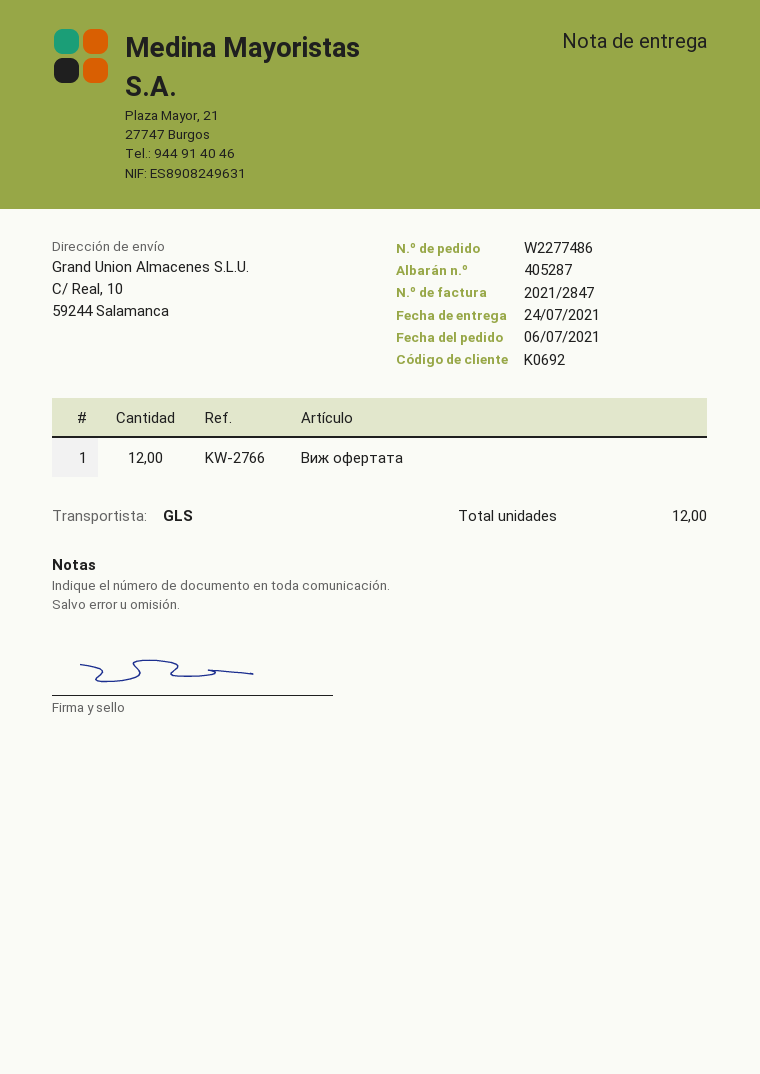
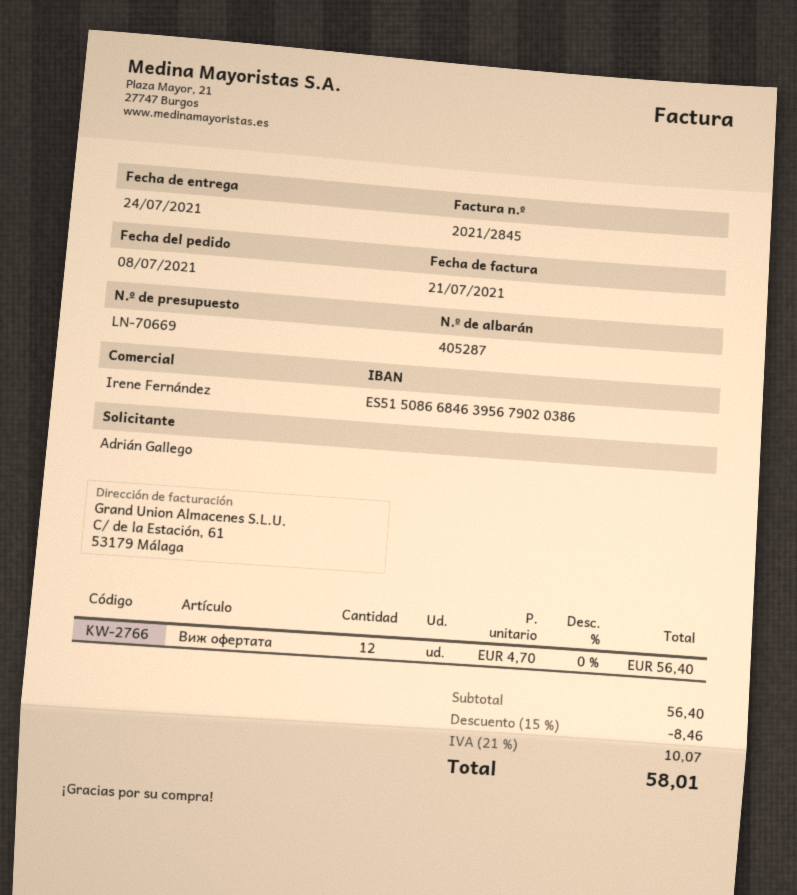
order date: 2021-07-06 -> 2021-07-08
invoice number: 2021/2847 -> 2021/2845

